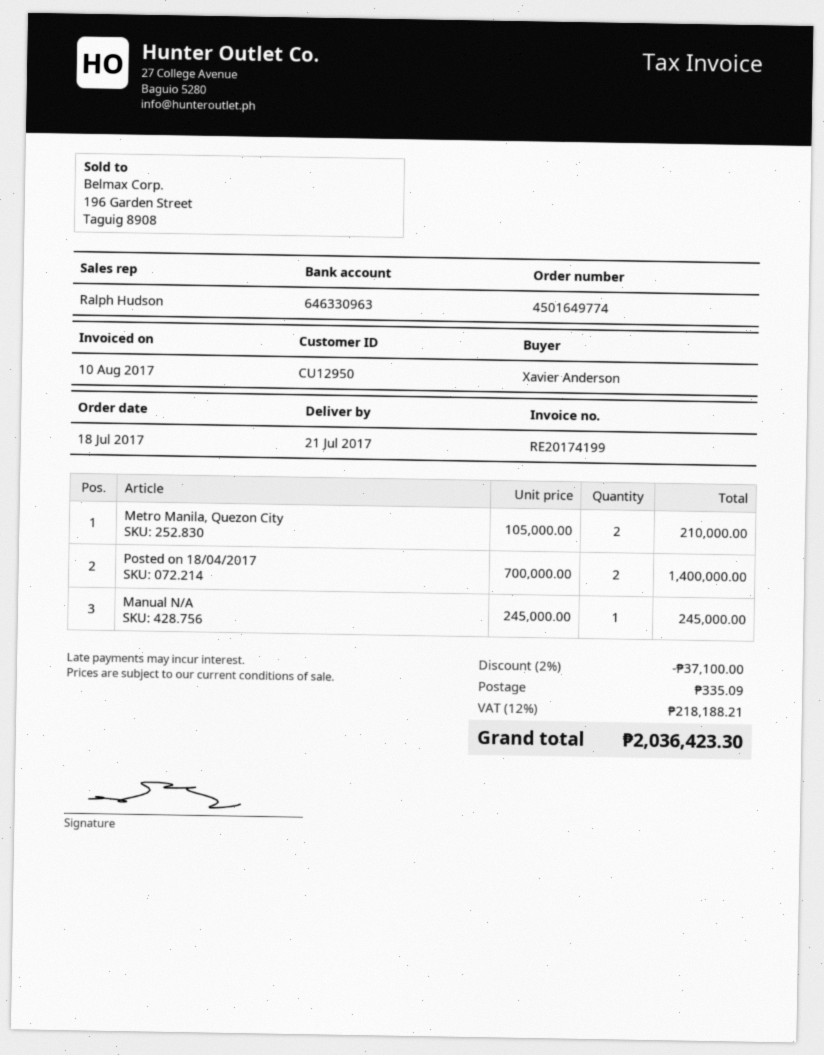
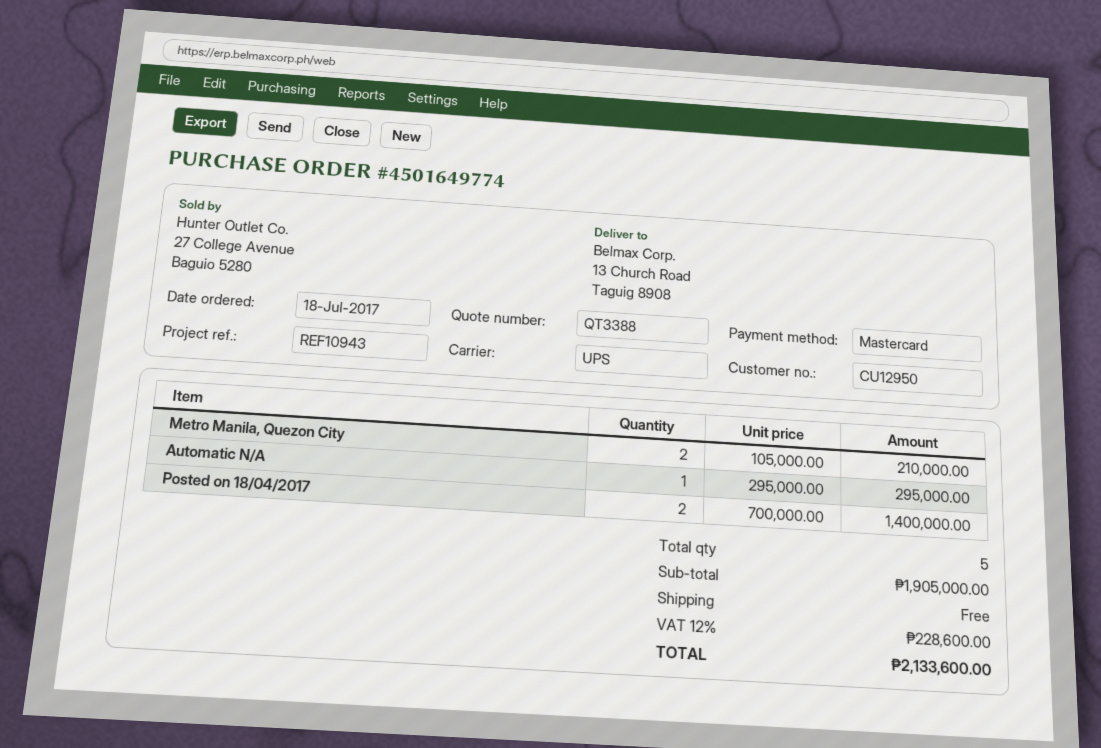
Manual N/A: 1 x 245000.00 = 245000.00 -> none
Automatic N/A: none -> 1 x 295000.00 = 295000.00
discount: 2% = 37100.00 -> none
shipping: 335.09 -> 0.00
tax: 12% = 218188.21 -> 12% = 228600.00
total: 2036423.30 -> 2133600.00

